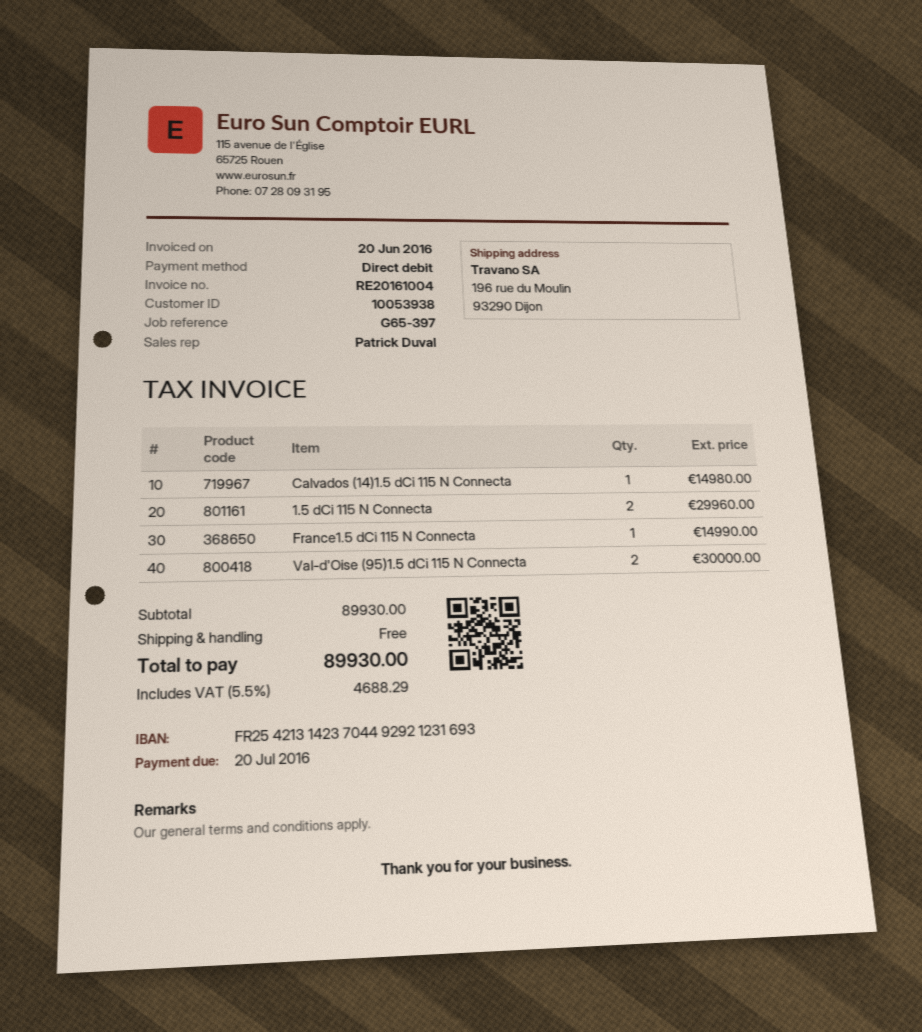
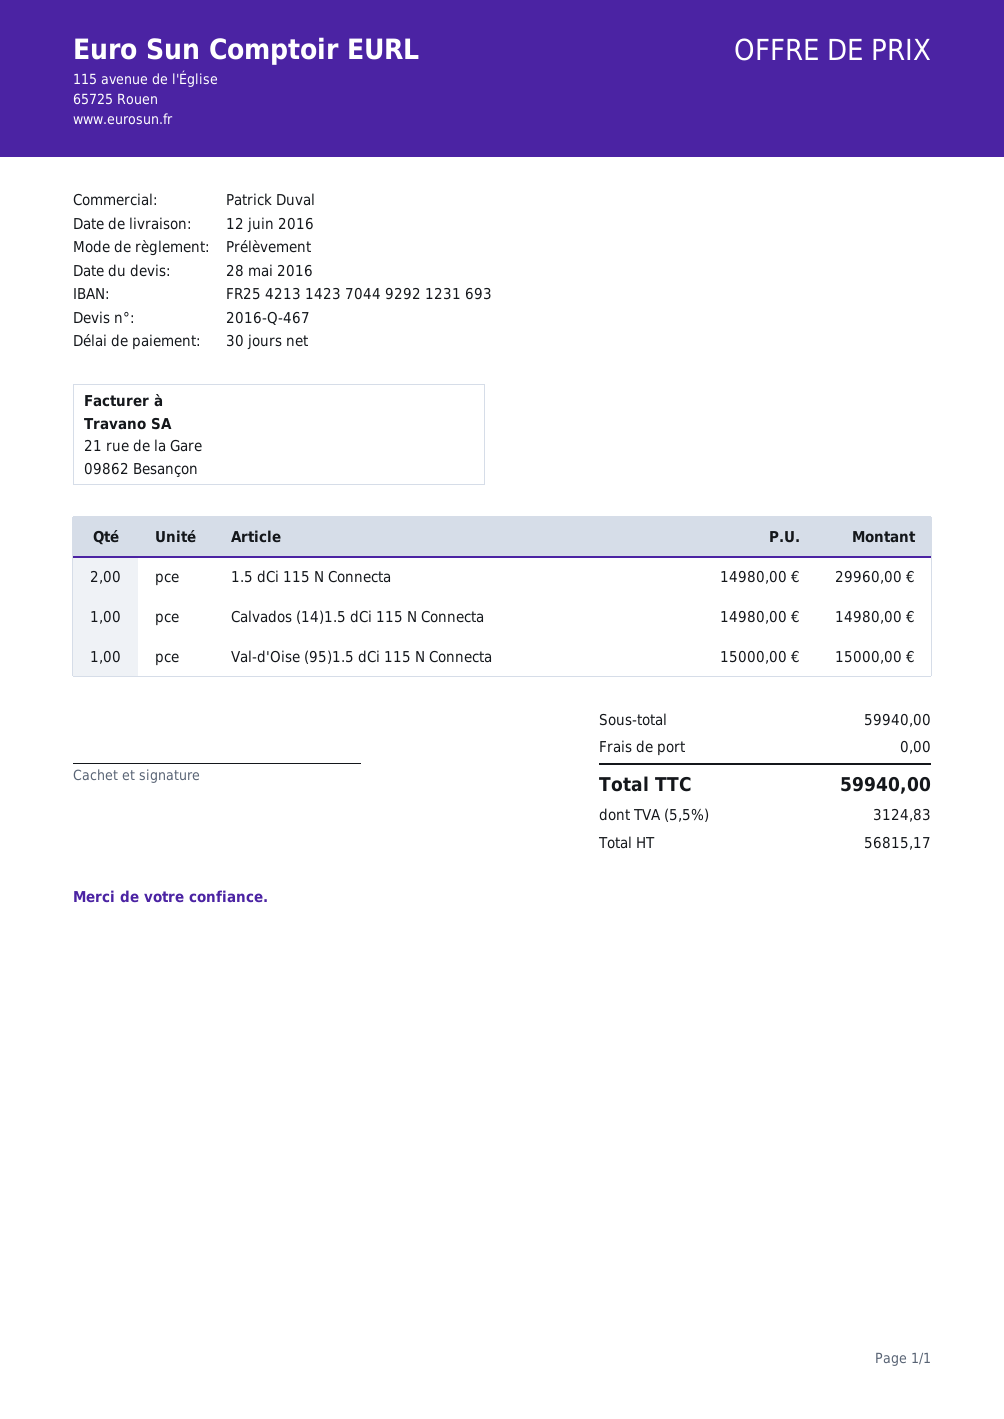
France1.5 dCi 115 N Connecta: 1 for 14990.00 -> none
Val-d'Oise (95)1.5 dCi 115 N Connecta: 2 for 30000.00 -> 1 for 15000.00
subtotal: 89930.00 -> 59940.00
tax: 5.5% = 4688.29 -> 5.5% = 3124.83
total: 89930.00 -> 59940.00

